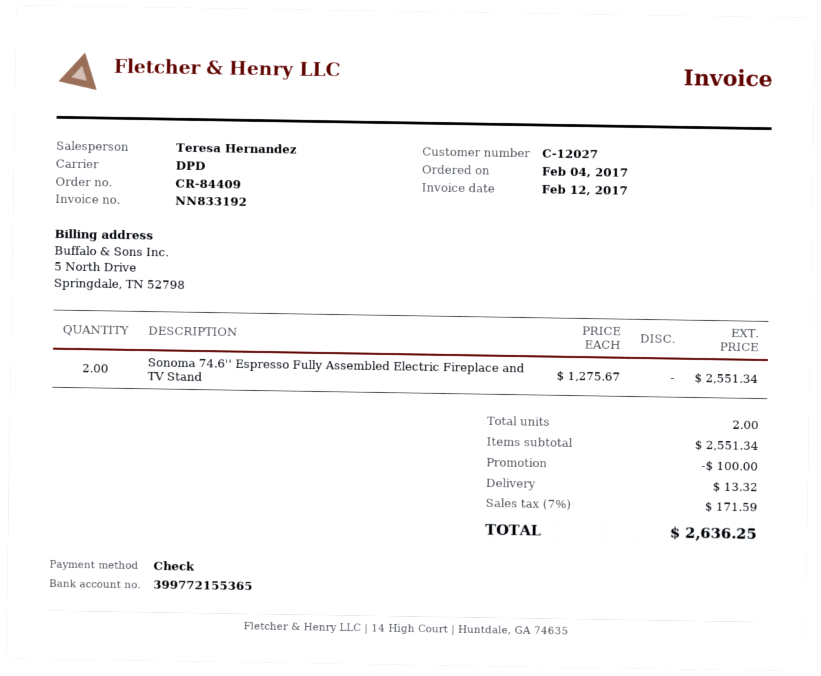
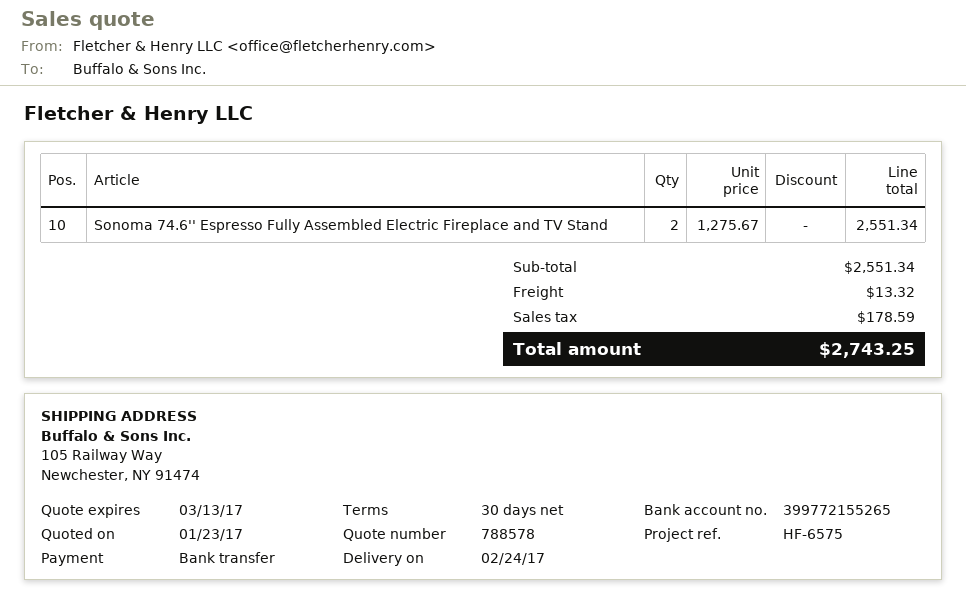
payment method: cheque -> bank transfer
bank account: 399772155365 -> 399772155265
discount: 100.00 -> none
tax: 171.59 -> 178.59
total: 2636.25 -> 2743.25

